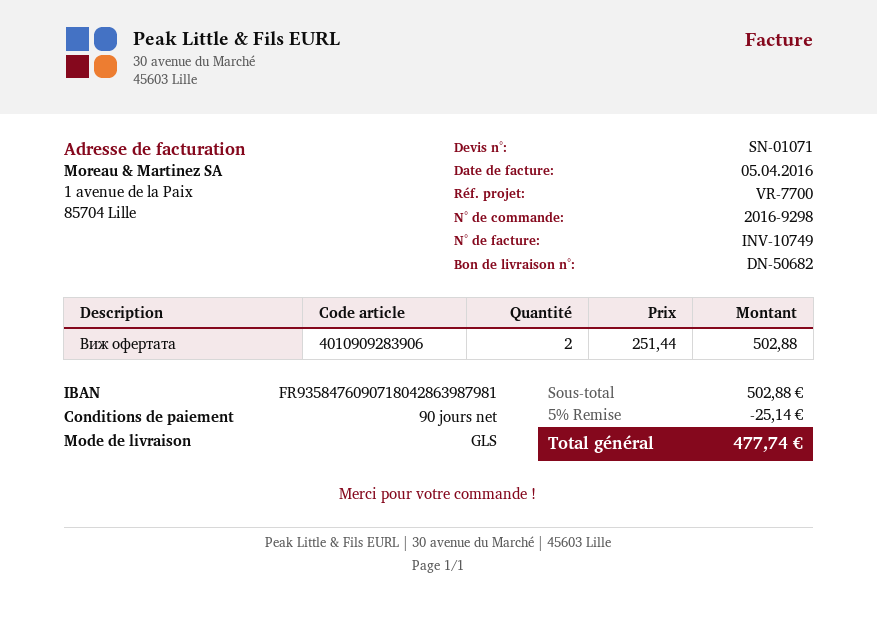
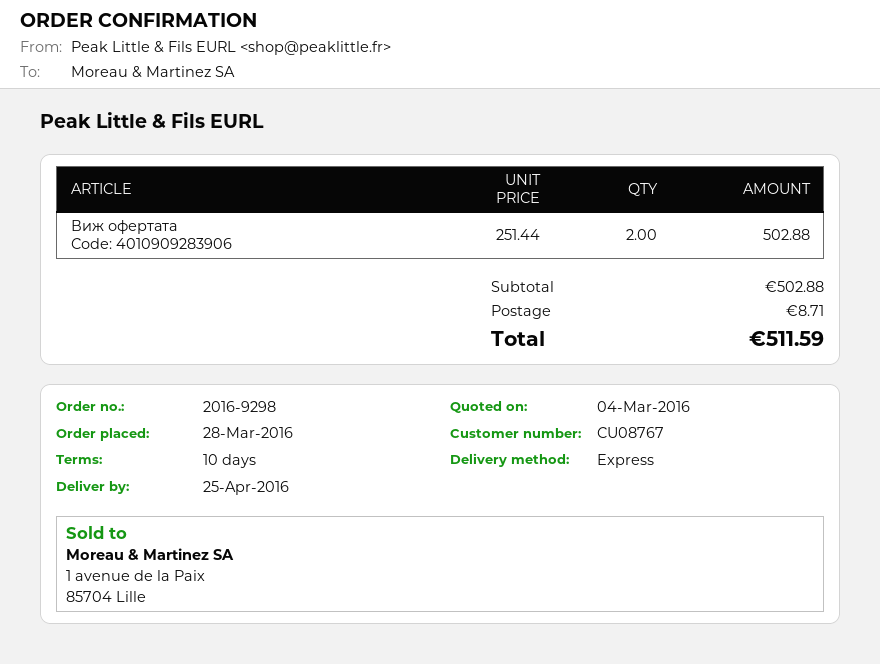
payment terms: 90 days -> 10 days
shipping method: GLS -> express
discount: 5% = 25.14 -> none
shipping: none -> 8.71
total: 477.74 -> 511.59

